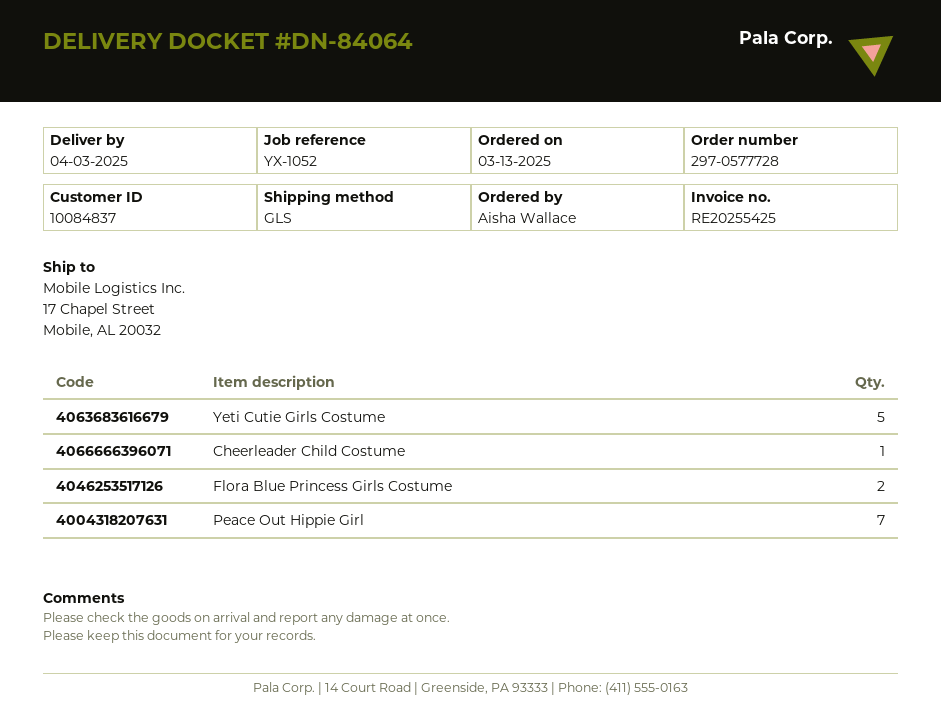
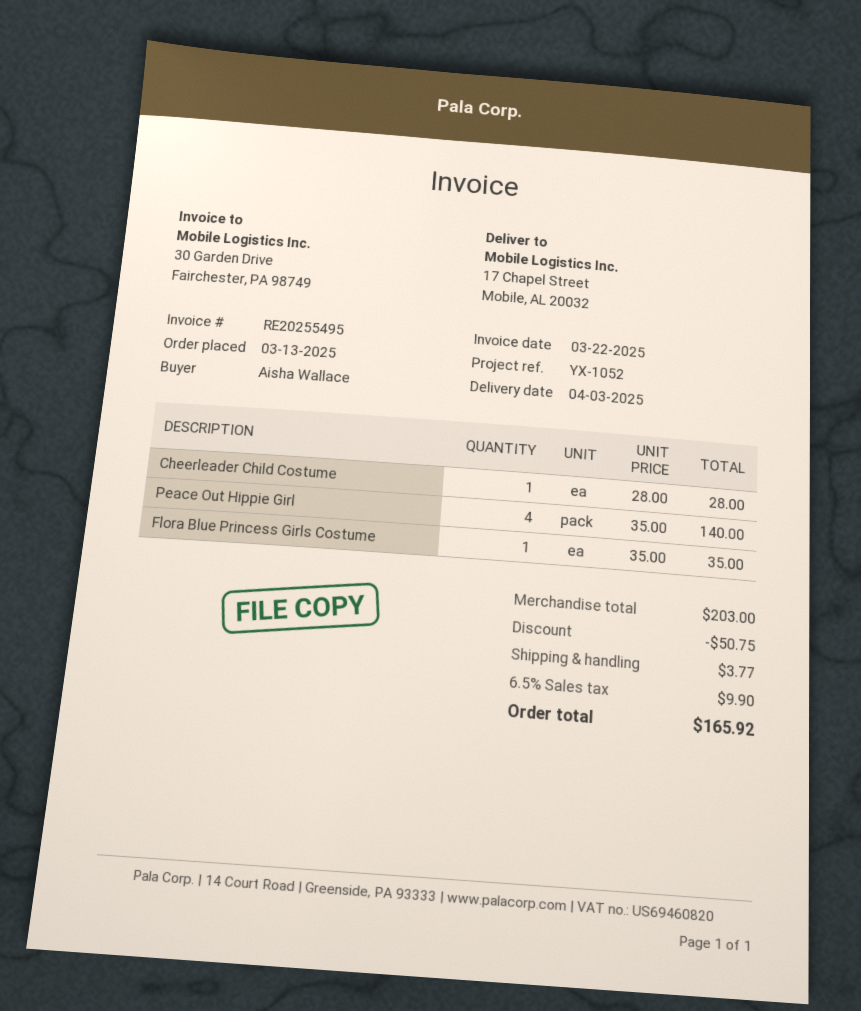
invoice number: RE20255425 -> RE20255495
Yeti Cutie Girls Costume: 5 -> none
Flora Blue Princess Girls Costume: 2 -> 1
Peace Out Hippie Girl: 7 -> 4

